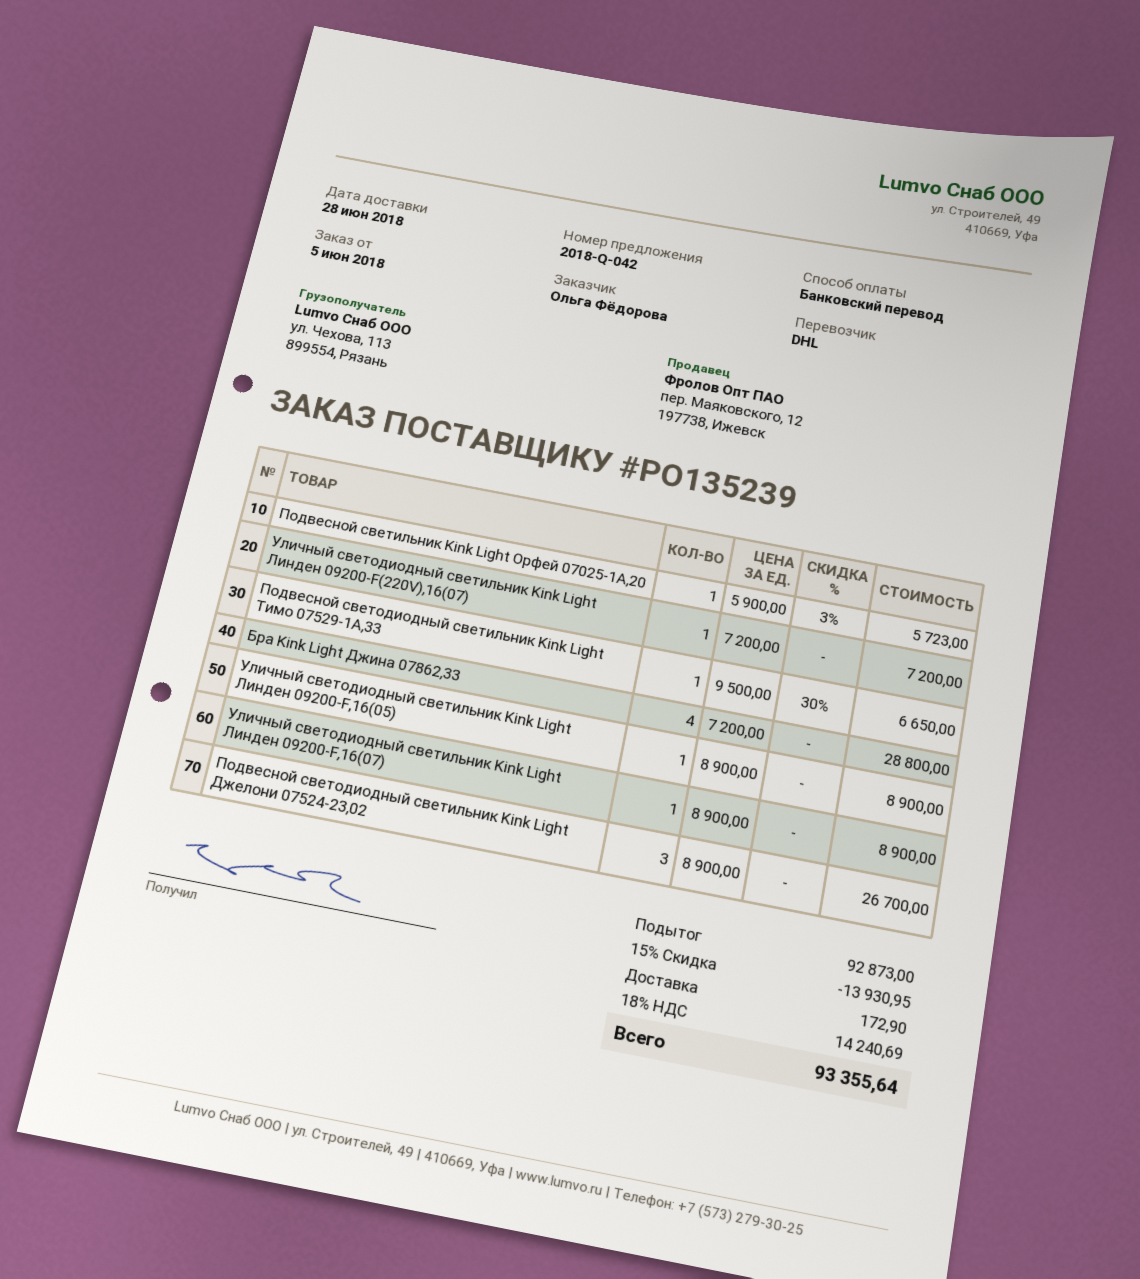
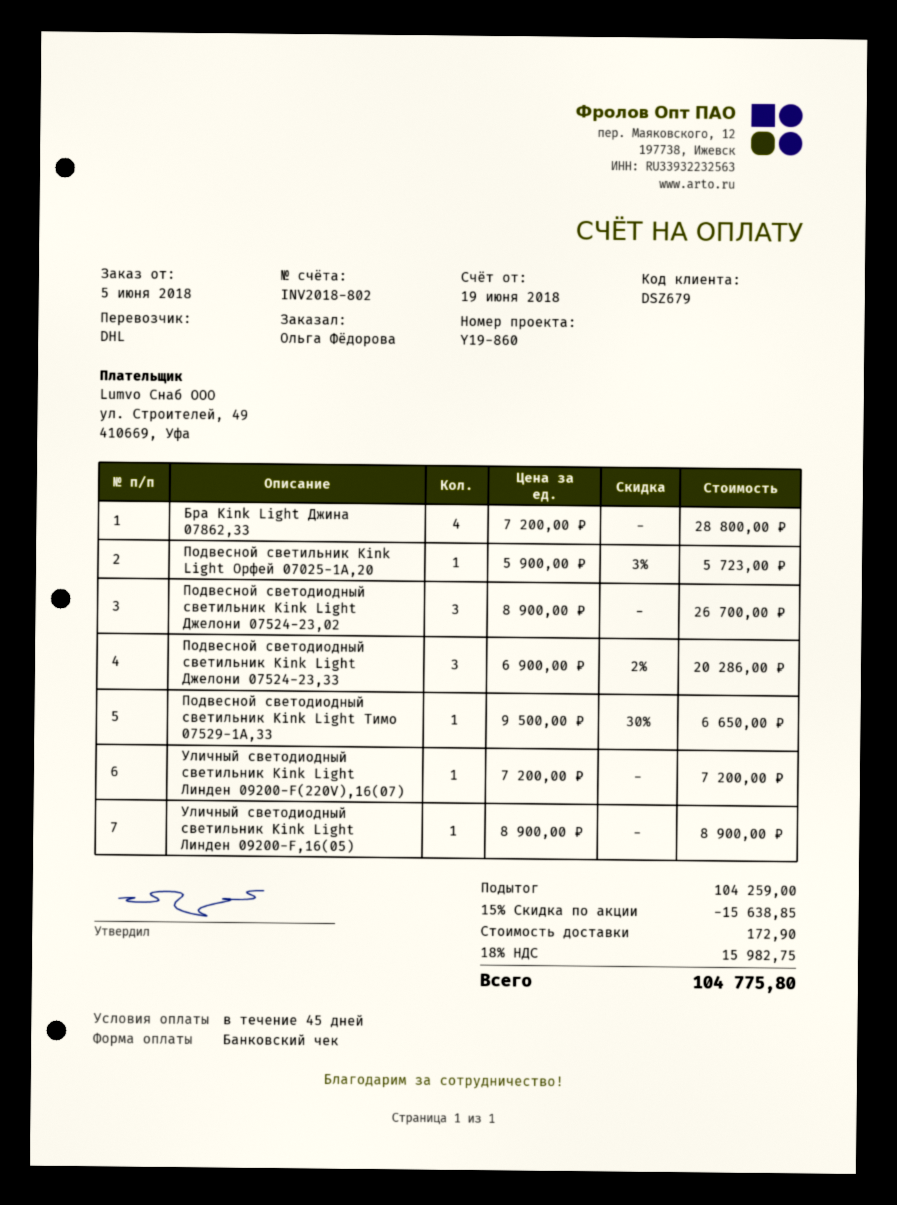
payment method: bank transfer -> cheque
Уличный светодиодный светильник Kink Light Линден 09200-F,16(07): 1 x 8900.00 = 8900.00 -> none
Подвесной светодиодный светильник Kink Light Джелони 07524-23,33: none -> 3 x 6900.00 - 2% = 20286.00
subtotal: 92873.00 -> 104259.00
discount: 15% = 13930.95 -> 15% = 15638.85
tax: 18% = 14240.69 -> 18% = 15982.75
total: 93355.64 -> 104775.80

